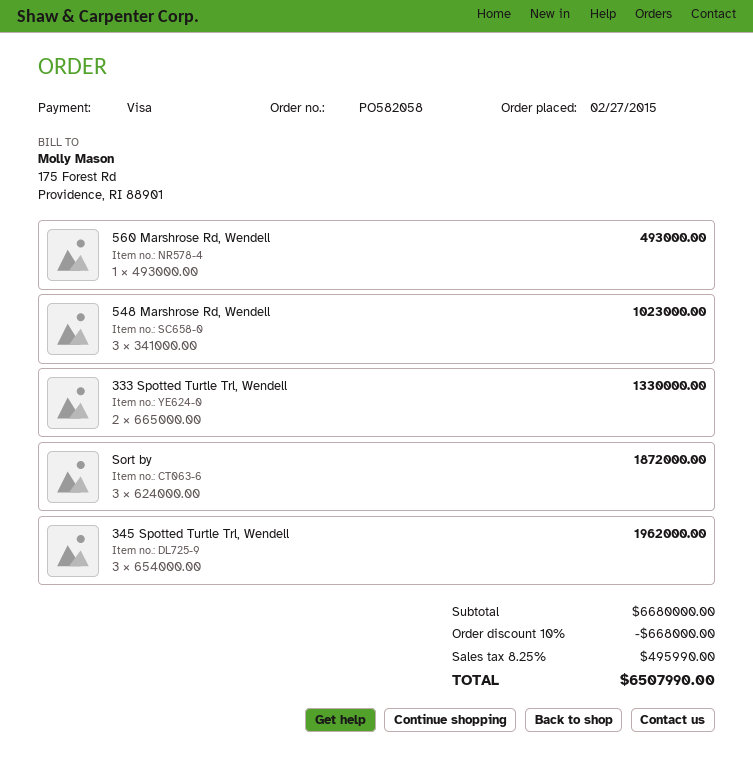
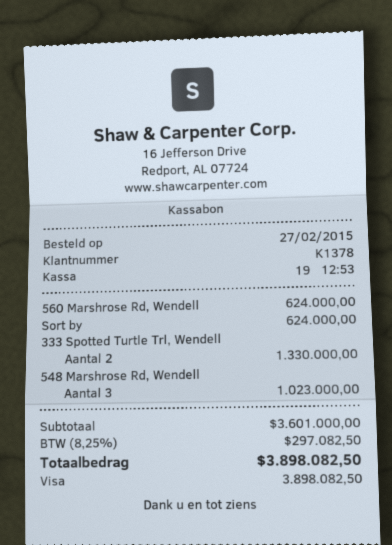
560 Marshrose Rd, Wendell: 1 for 493000.00 -> 1 for 624000.00
Sort by: 3 for 1872000.00 -> 1 for 624000.00
345 Spotted Turtle Trl, Wendell: 3 for 1962000.00 -> none
subtotal: 6680000.00 -> 3601000.00
discount: 10% = 668000.00 -> none
tax: 8.25% = 495990.00 -> 8.25% = 297082.50
total: 6507990.00 -> 3898082.50

